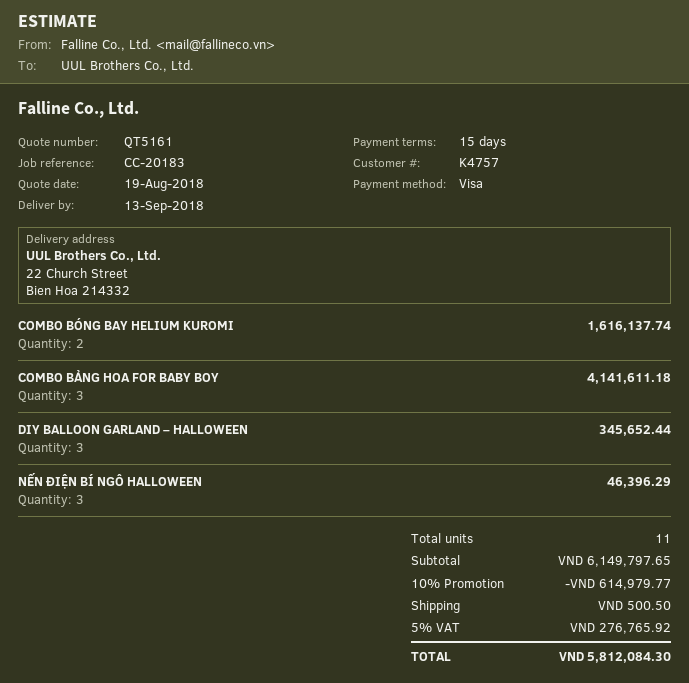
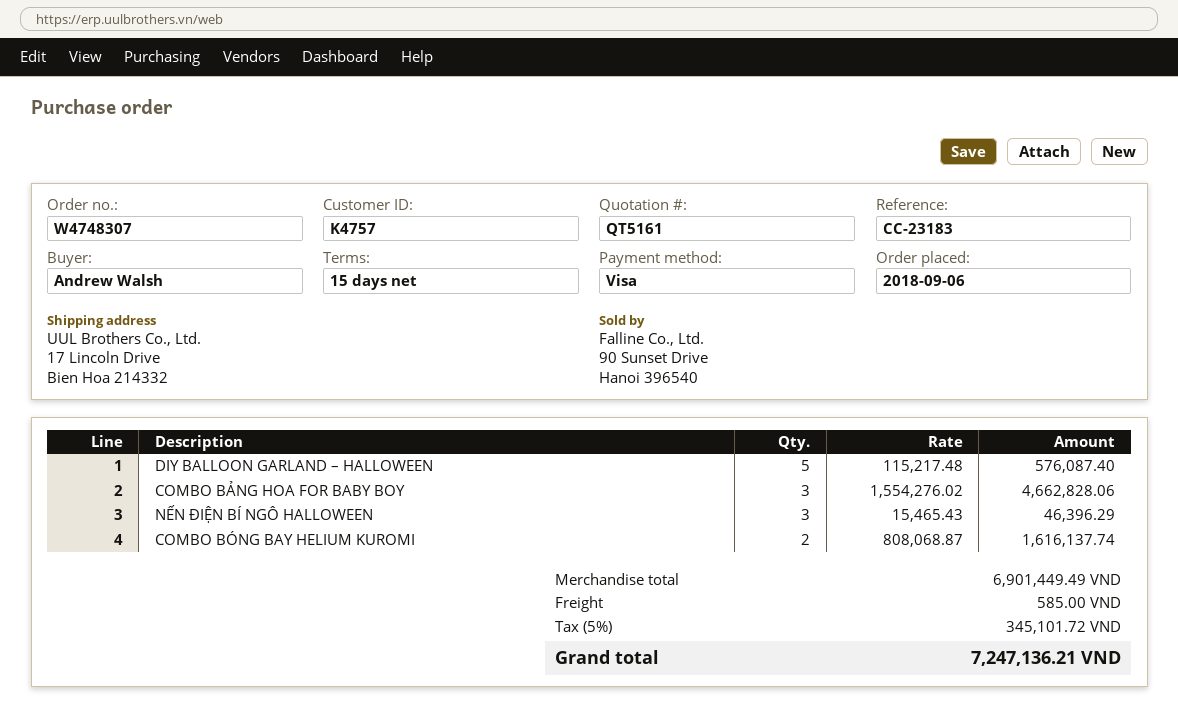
reference: CC-20183 -> CC-23183
ship to: 22 Church Street, Bien Hoa 214332 -> 17 Lincoln Drive, Bien Hoa 214332
COMBO BẢNG HOA FOR BABY BOY: 3 for 4141611.18 -> 3 for 4662828.06
DIY BALLOON GARLAND – HALLOWEEN: 3 for 345652.44 -> 5 for 576087.40
subtotal: 6149797.65 -> 6901449.49
discount: 10% = 614979.77 -> none
shipping: 500.50 -> 585.00
tax: 5% = 276765.92 -> 5% = 345101.72
total: 5812084.30 -> 7247136.21

